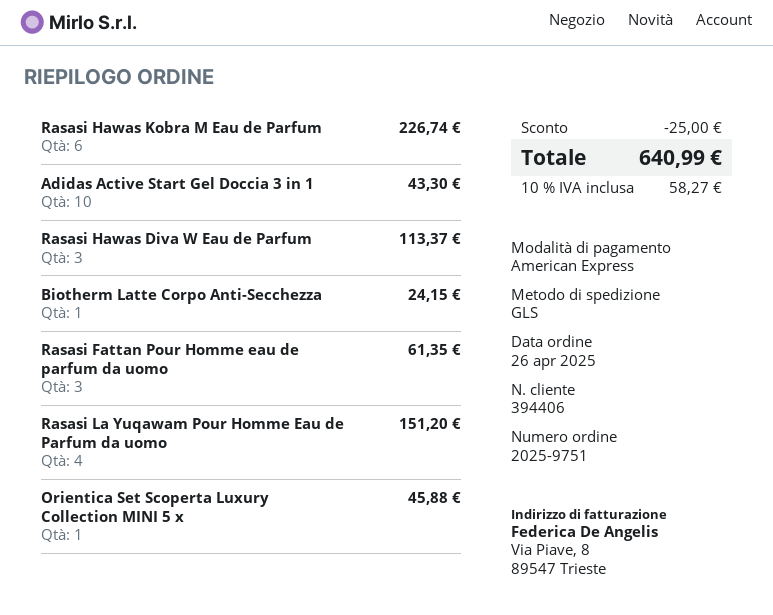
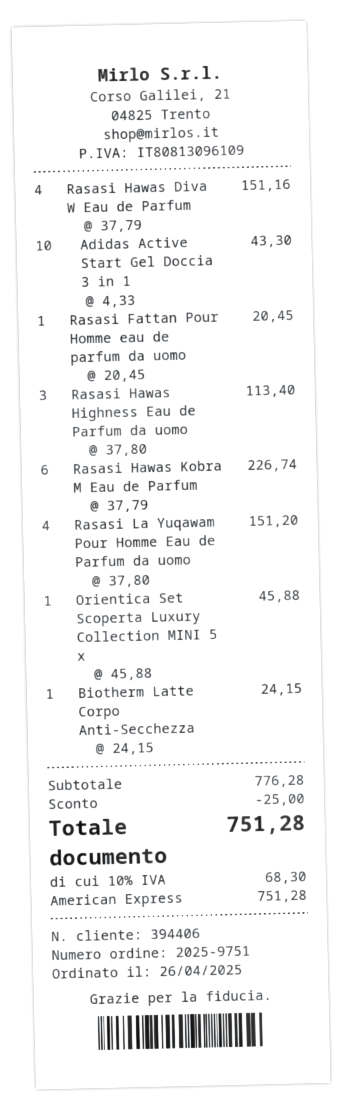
Rasasi Hawas Diva W Eau de Parfum: 3 for 113.37 -> 4 for 151.16
Rasasi Fattan Pour Homme eau de parfum da uomo: 3 for 61.35 -> 1 for 20.45
Rasasi Hawas Highness Eau de Parfum da uomo: none -> 3 for 113.40
tax: 10% = 58.27 -> 10% = 68.30
total: 640.99 -> 751.28

